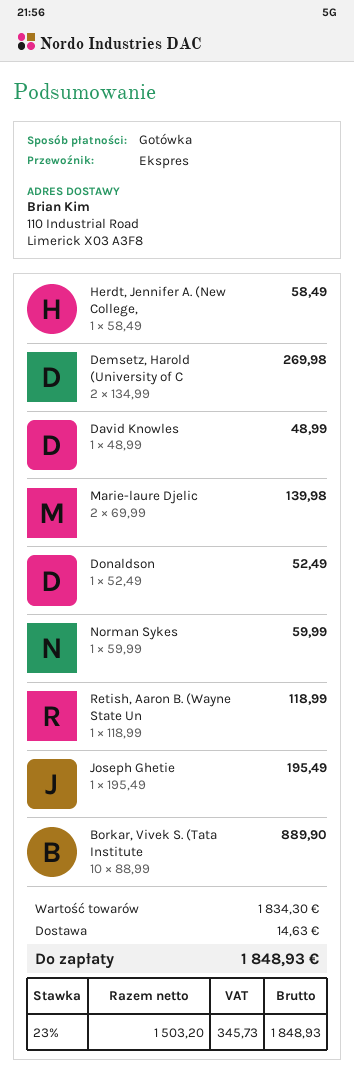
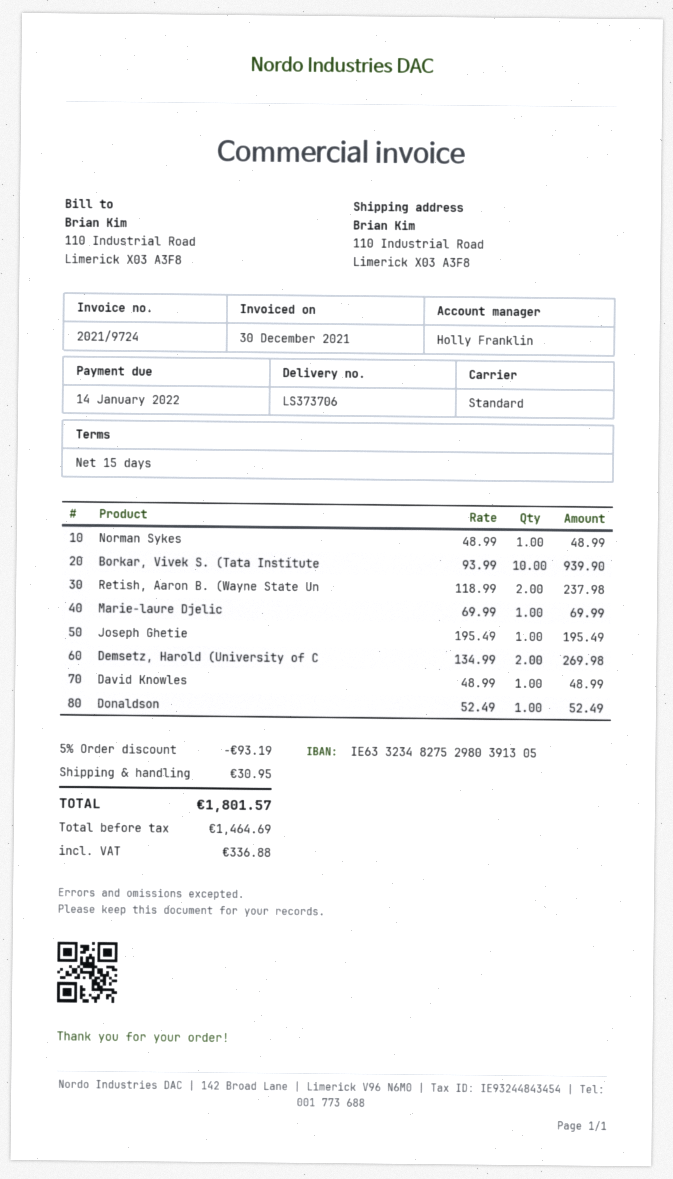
shipping method: express -> standard
Herdt, Jennifer A. (New College,: 1 x 58.49 = 58.49 -> none
Marie-laure Djelic: 2 x 69.99 = 139.98 -> 1 x 69.99 = 69.99
Norman Sykes: 1 x 59.99 = 59.99 -> 1 x 48.99 = 48.99
Retish, Aaron B. (Wayne State Un: 1 x 118.99 = 118.99 -> 2 x 118.99 = 237.98
Borkar, Vivek S. (Tata Institute: 10 x 88.99 = 889.90 -> 10 x 93.99 = 939.90
discount: none -> 5% = 93.19
shipping: 14.63 -> 30.95
net: 1503.20 -> 1464.69
tax: 345.73 -> 336.88
total: 1848.93 -> 1801.57

